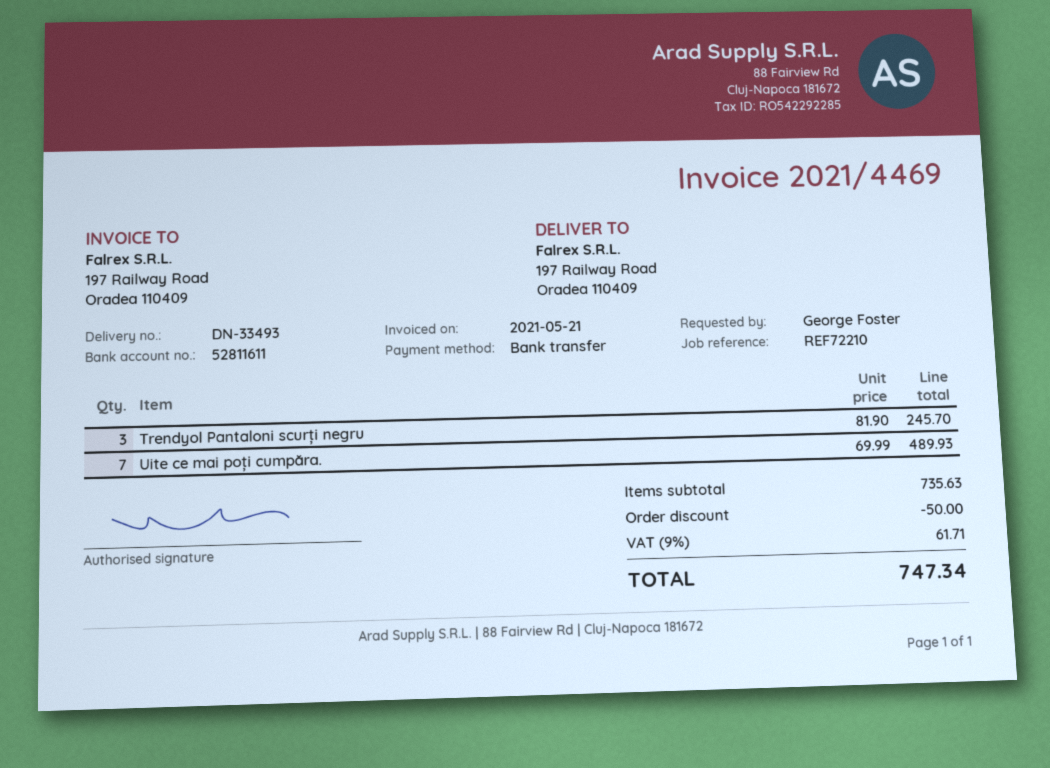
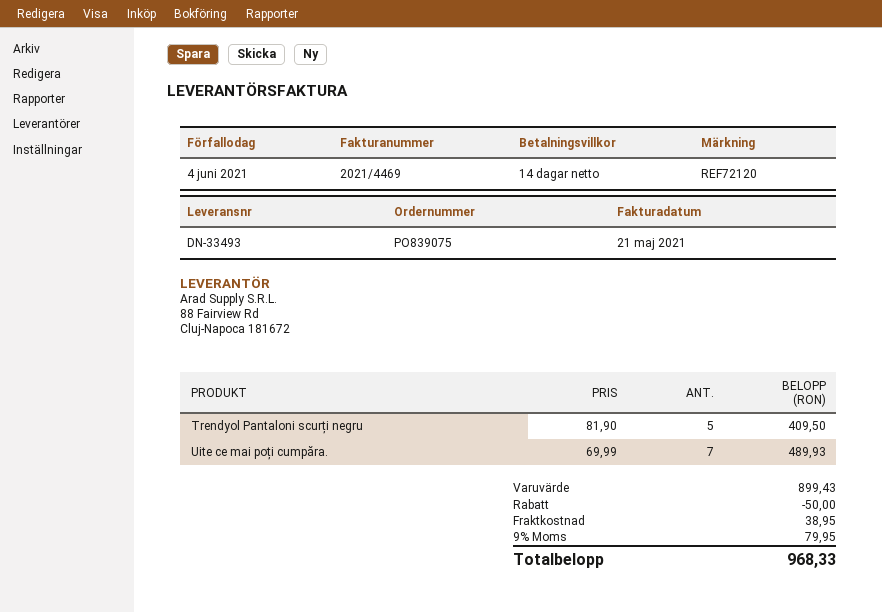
reference: REF72210 -> REF72120
Trendyol Pantaloni scurți negru: 3 x 81.90 = 245.70 -> 5 x 81.90 = 409.50
subtotal: 735.63 -> 899.43
shipping: none -> 38.95
tax: 9% = 61.71 -> 9% = 79.95
total: 747.34 -> 968.33

